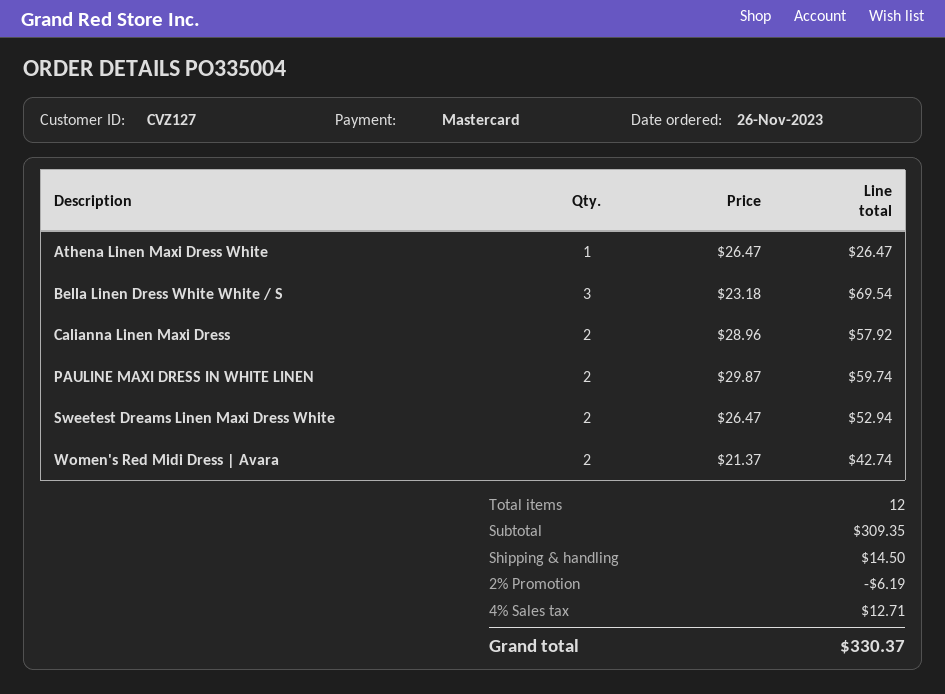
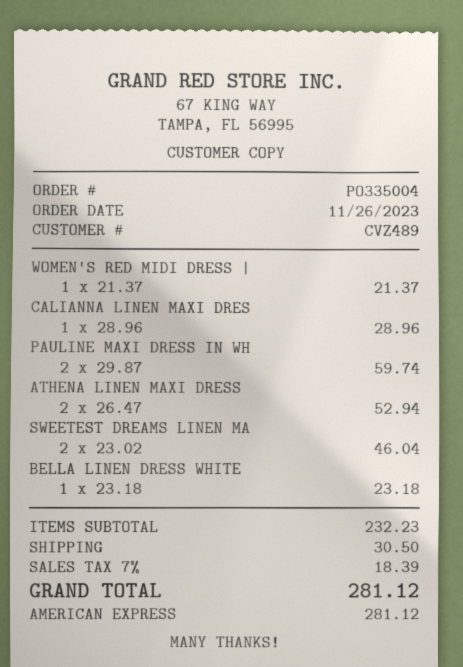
customer number: CVZ127 -> CVZ489
payment method: Mastercard -> American Express
Athena Linen Maxi Dress White: 1 x 26.47 = 26.47 -> 2 x 26.47 = 52.94
Bella Linen Dress White White / S: 3 x 23.18 = 69.54 -> 1 x 23.18 = 23.18
Calianna Linen Maxi Dress: 2 x 28.96 = 57.92 -> 1 x 28.96 = 28.96
Sweetest Dreams Linen Maxi Dress White: 2 x 26.47 = 52.94 -> 2 x 23.02 = 46.04
Women's Red Midi Dress | Avara: 2 x 21.37 = 42.74 -> 1 x 21.37 = 21.37
subtotal: 309.35 -> 232.23
discount: 2% = 6.19 -> none
shipping: 14.50 -> 30.50
tax: 4% = 12.71 -> 7% = 18.39
total: 330.37 -> 281.12

